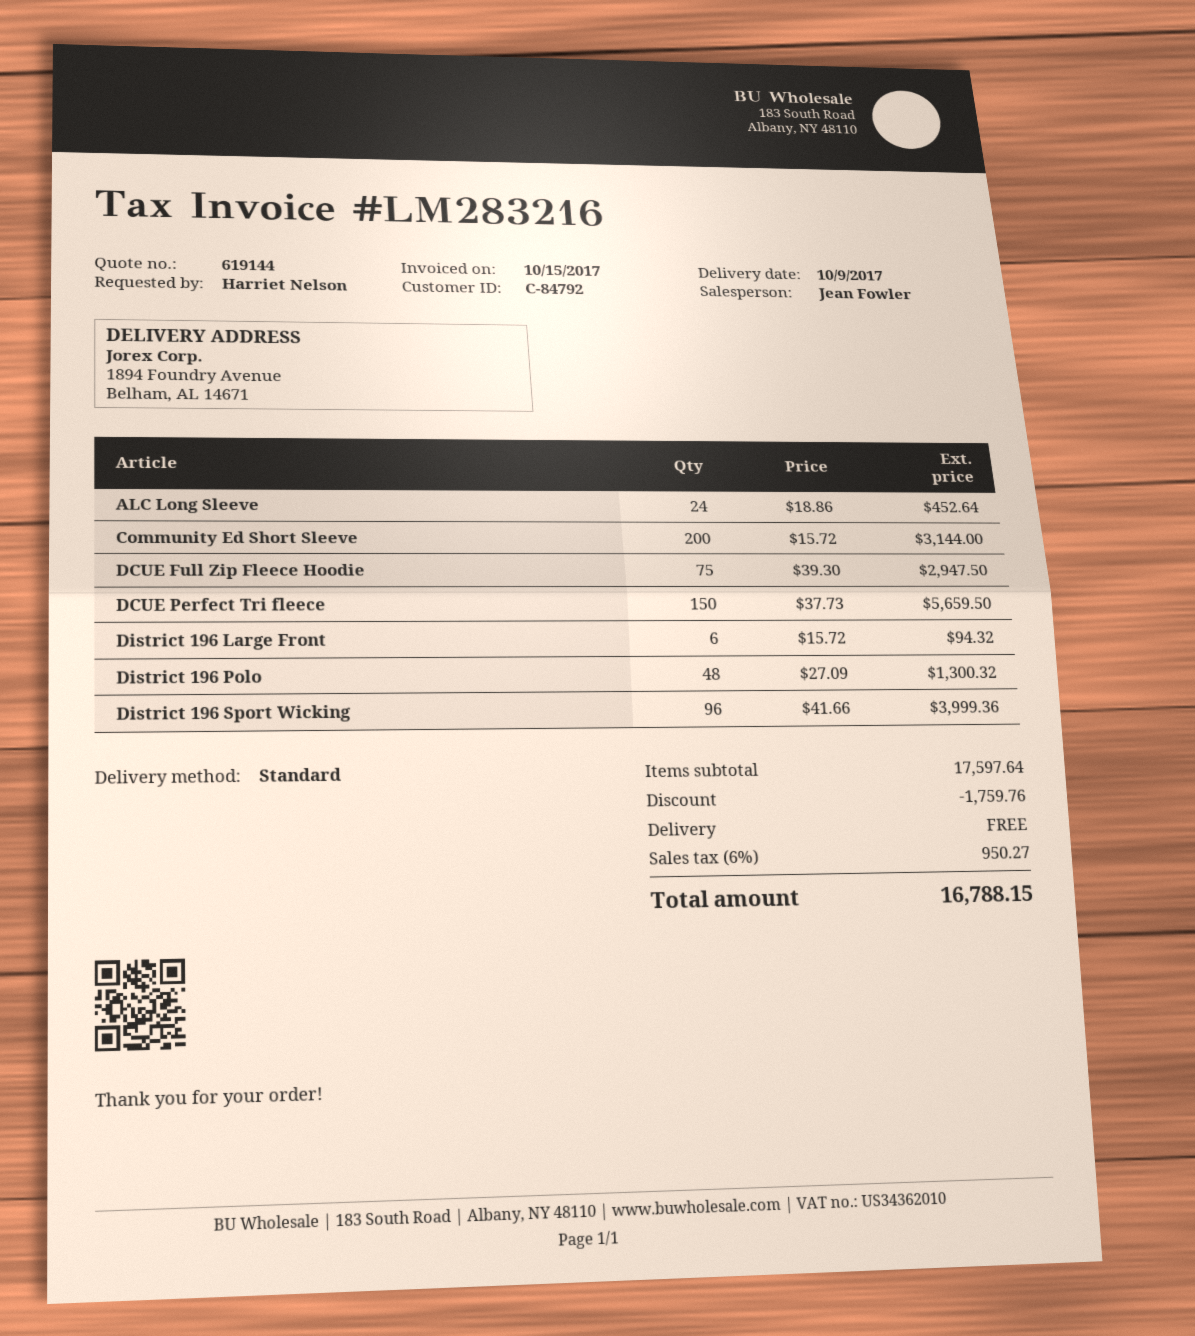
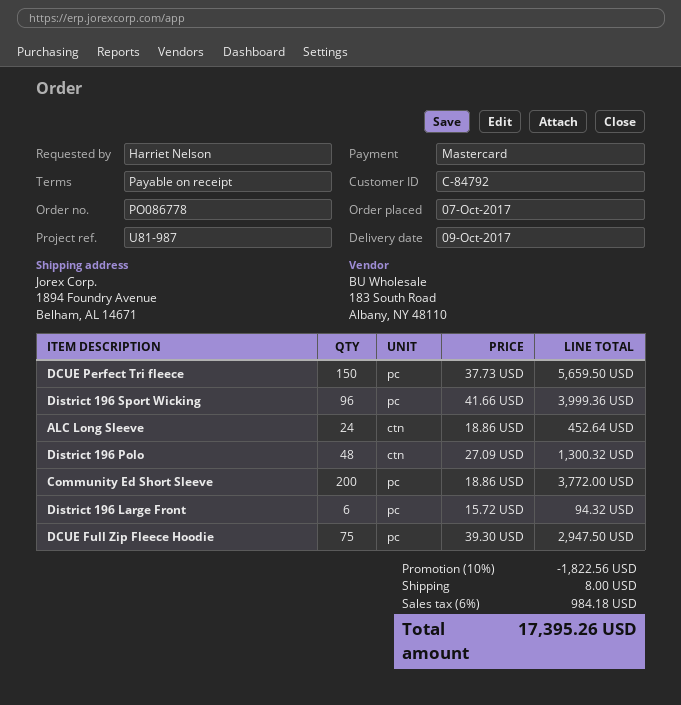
Community Ed Short Sleeve: 200 x 15.72 = 3144.00 -> 200 x 18.86 = 3772.00
discount: 1759.76 -> 1822.56
shipping: 0.00 -> 8.00
tax: 6% = 950.27 -> 6% = 984.18
total: 16788.15 -> 17395.26

